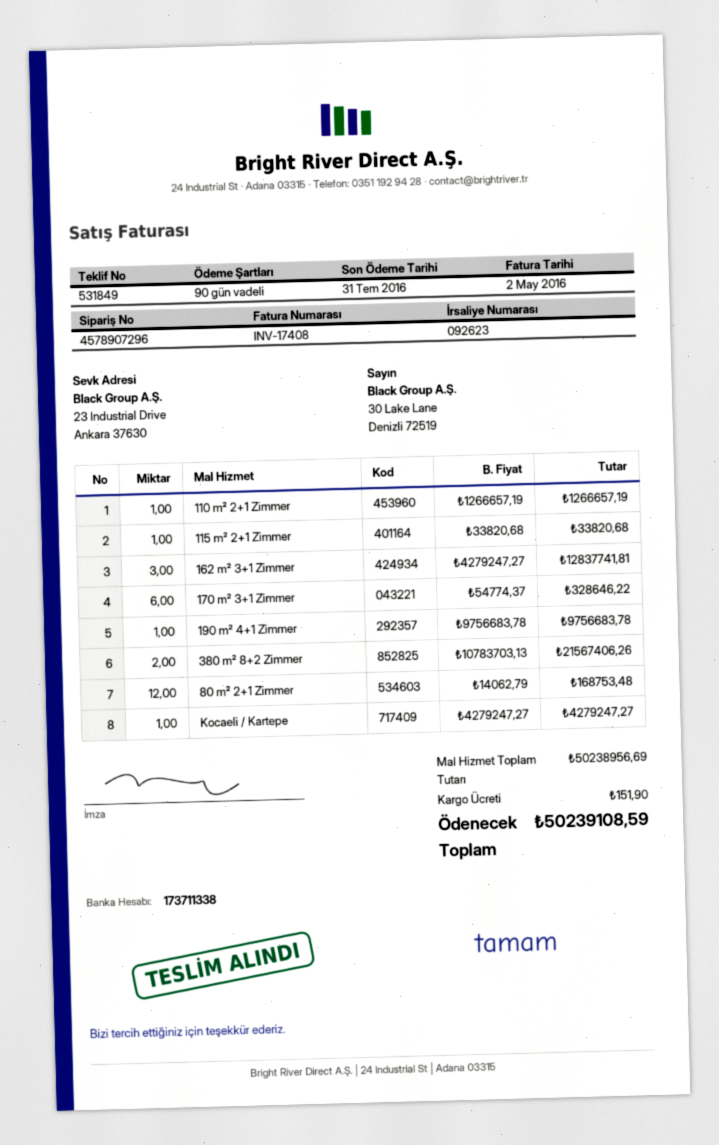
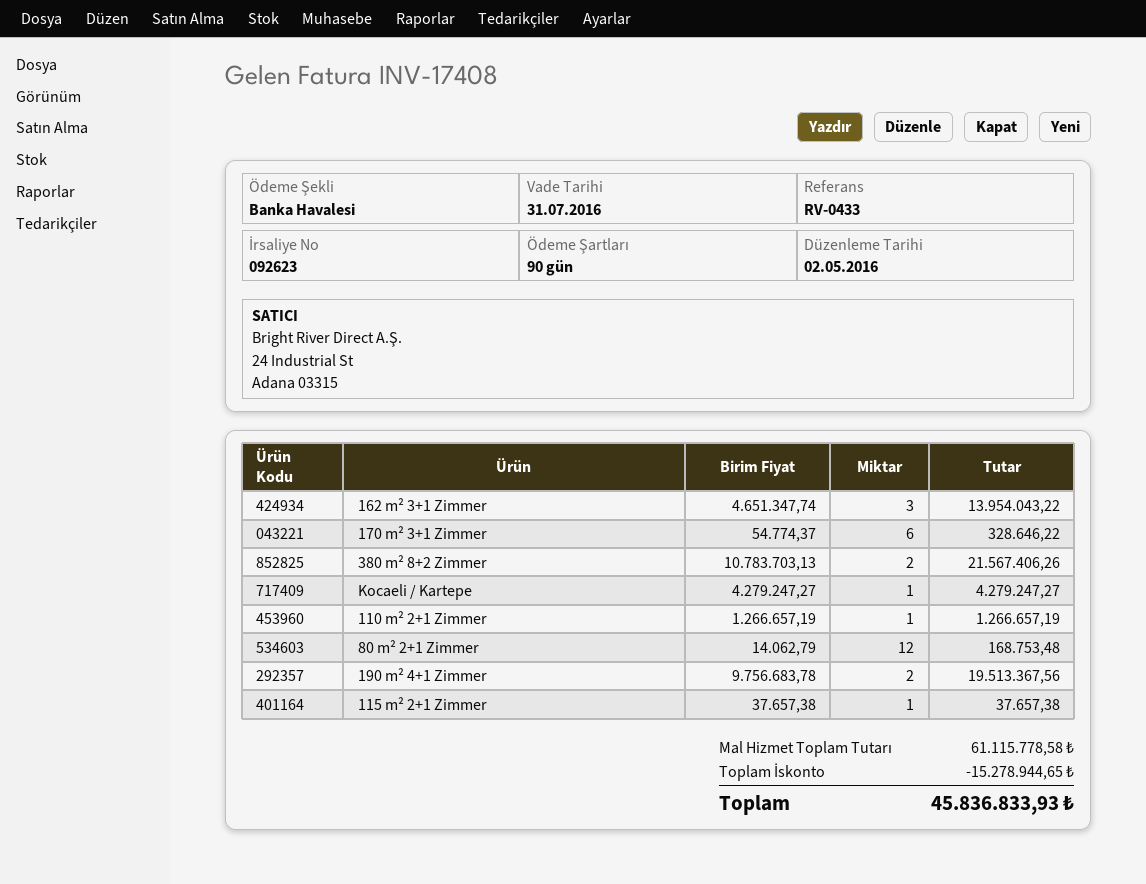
115 m² 2+1 Zimmer: 1 x 33820.68 = 33820.68 -> 1 x 37657.38 = 37657.38
162 m² 3+1 Zimmer: 3 x 4279247.27 = 12837741.81 -> 3 x 4651347.74 = 13954043.22
190 m² 4+1 Zimmer: 1 x 9756683.78 = 9756683.78 -> 2 x 9756683.78 = 19513367.56
subtotal: 50238956.69 -> 61115778.58
discount: none -> 15278944.65
shipping: 151.90 -> none
total: 50239108.59 -> 45836833.93

